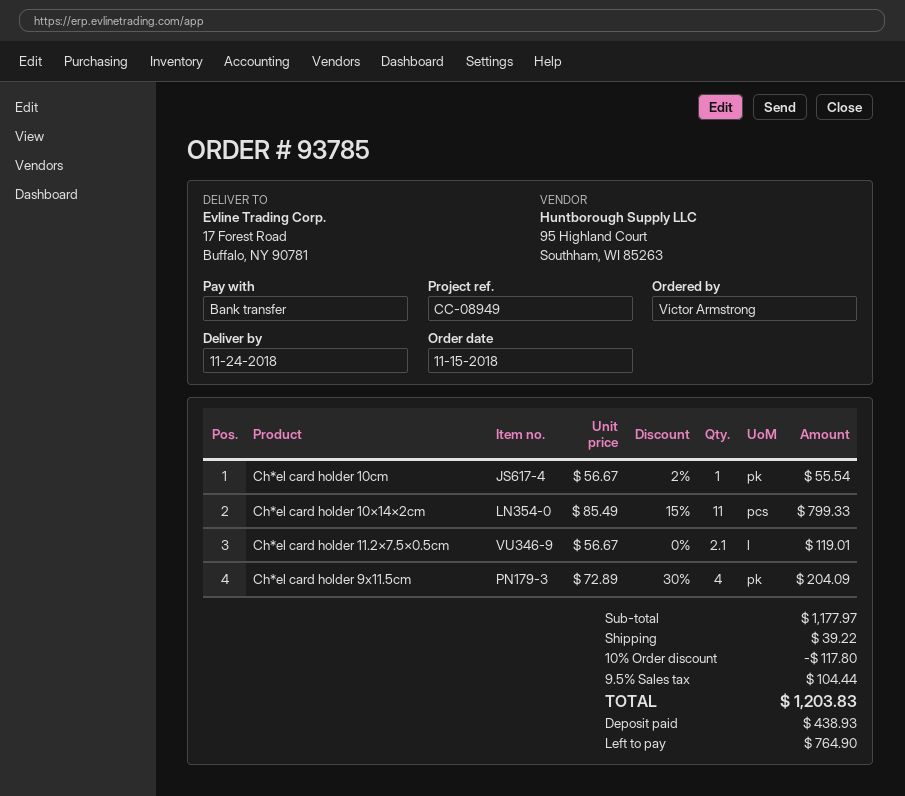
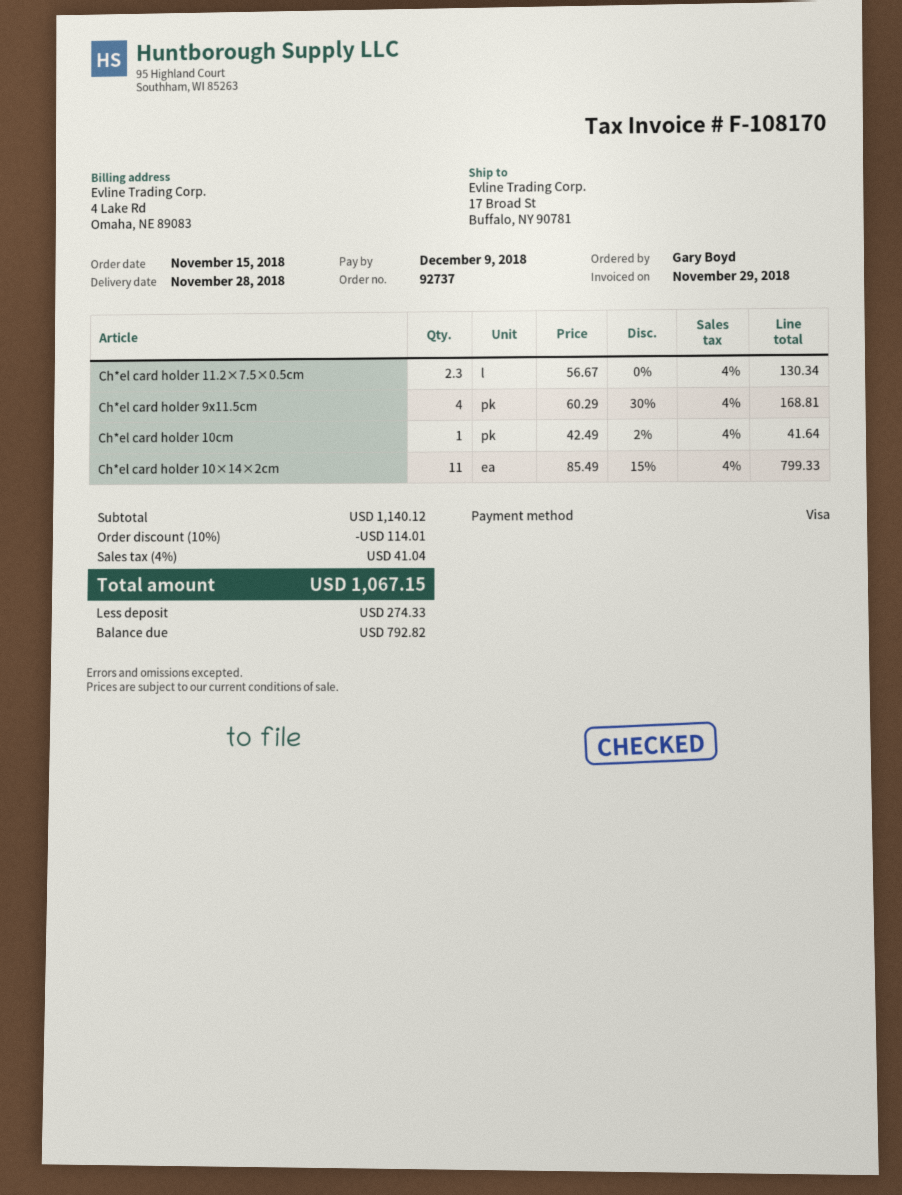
order number: 93785 -> 92737
delivery date: 2018-11-24 -> 2018-11-28
ordered by: Victor Armstrong -> Gary Boyd
payment method: bank transfer -> Visa
ship to: 17 Forest Road, Buffalo, NY 90781 -> 17 Broad St, Buffalo, NY 90781
Ch*el card holder 10cm: 1 x 56.67 - 2% = 55.54 -> 1 x 42.49 - 2% = 41.64
Ch*el card holder 11.2×7.5×0.5cm: 2.1 x 56.67 = 119.01 -> 2.3 x 56.67 = 130.34
Ch*el card holder 9x11.5cm: 4 x 72.89 - 30% = 204.09 -> 4 x 60.29 - 30% = 168.81
subtotal: 1177.97 -> 1140.12
discount: 10% = 117.80 -> 10% = 114.01
shipping: 39.22 -> none
tax: 9.5% = 104.44 -> 4% = 41.04
total: 1203.83 -> 1067.15
deposit: 438.93 -> 274.33
balance: 764.90 -> 792.82

